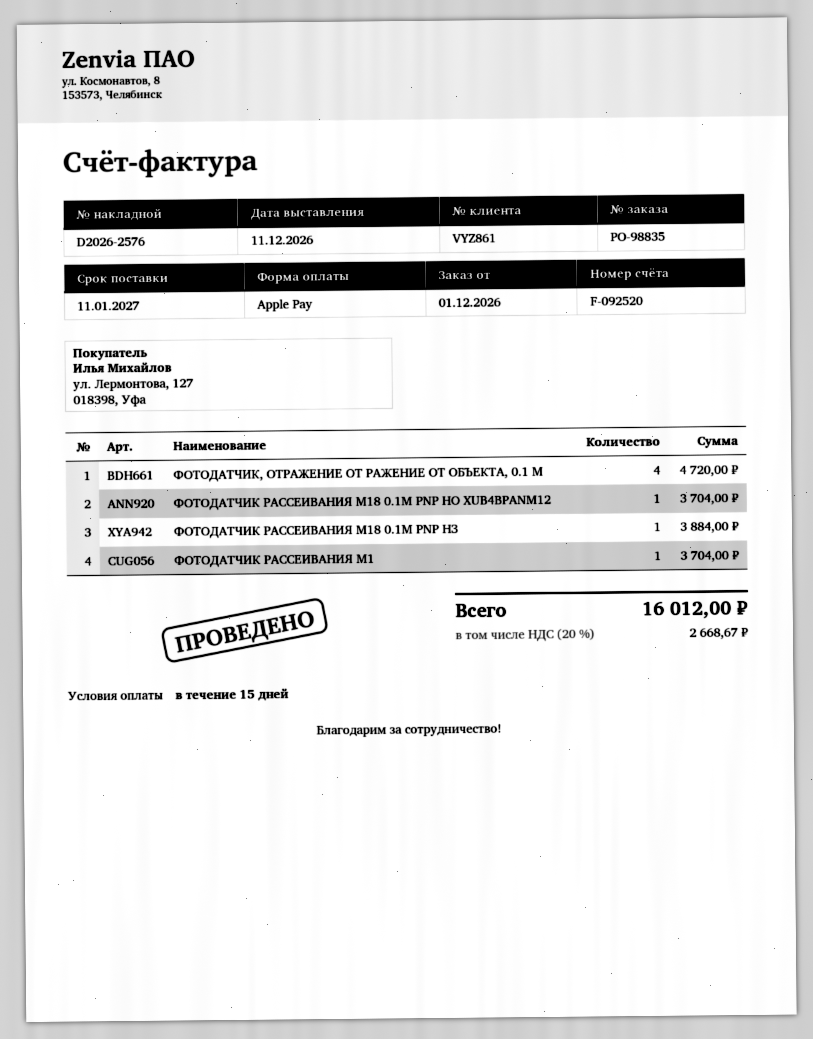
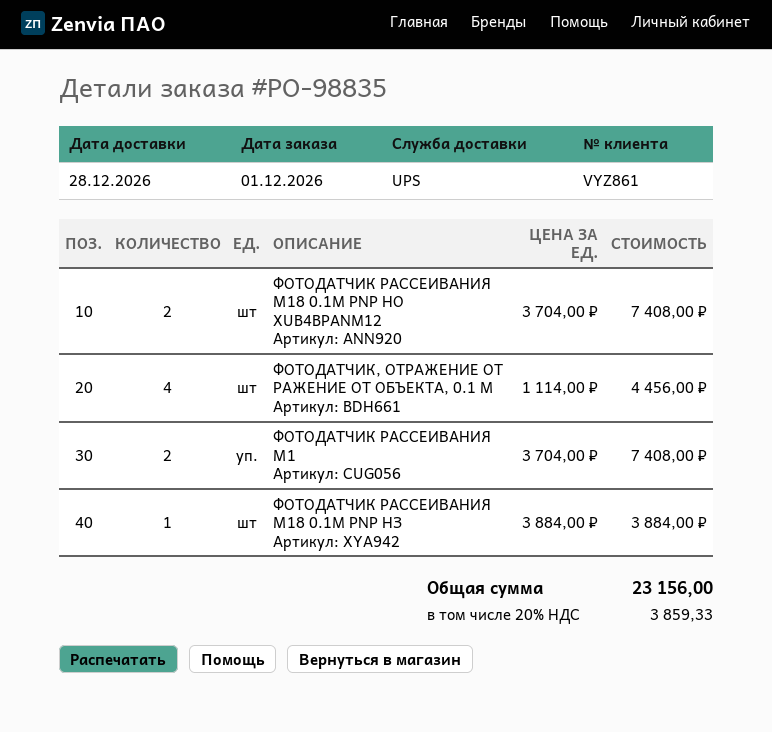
delivery date: 2027-01-11 -> 2026-12-28
ФОТОДАТЧИК, ОТРАЖЕНИЕ ОТ РАЖЕНИЕ ОТ ОБЪЕКТА, 0.1 М: 4 for 4720.00 -> 4 for 4456.00
ФОТОДАТЧИК РАССЕИВАНИЯ М18 0.1M PNP НО XUB4BPANM12: 1 for 3704.00 -> 2 for 7408.00
ФОТОДАТЧИК РАССЕИВАНИЯ М1: 1 for 3704.00 -> 2 for 7408.00
tax: 20% = 2668.67 -> 20% = 3859.33
total: 16012.00 -> 23156.00

